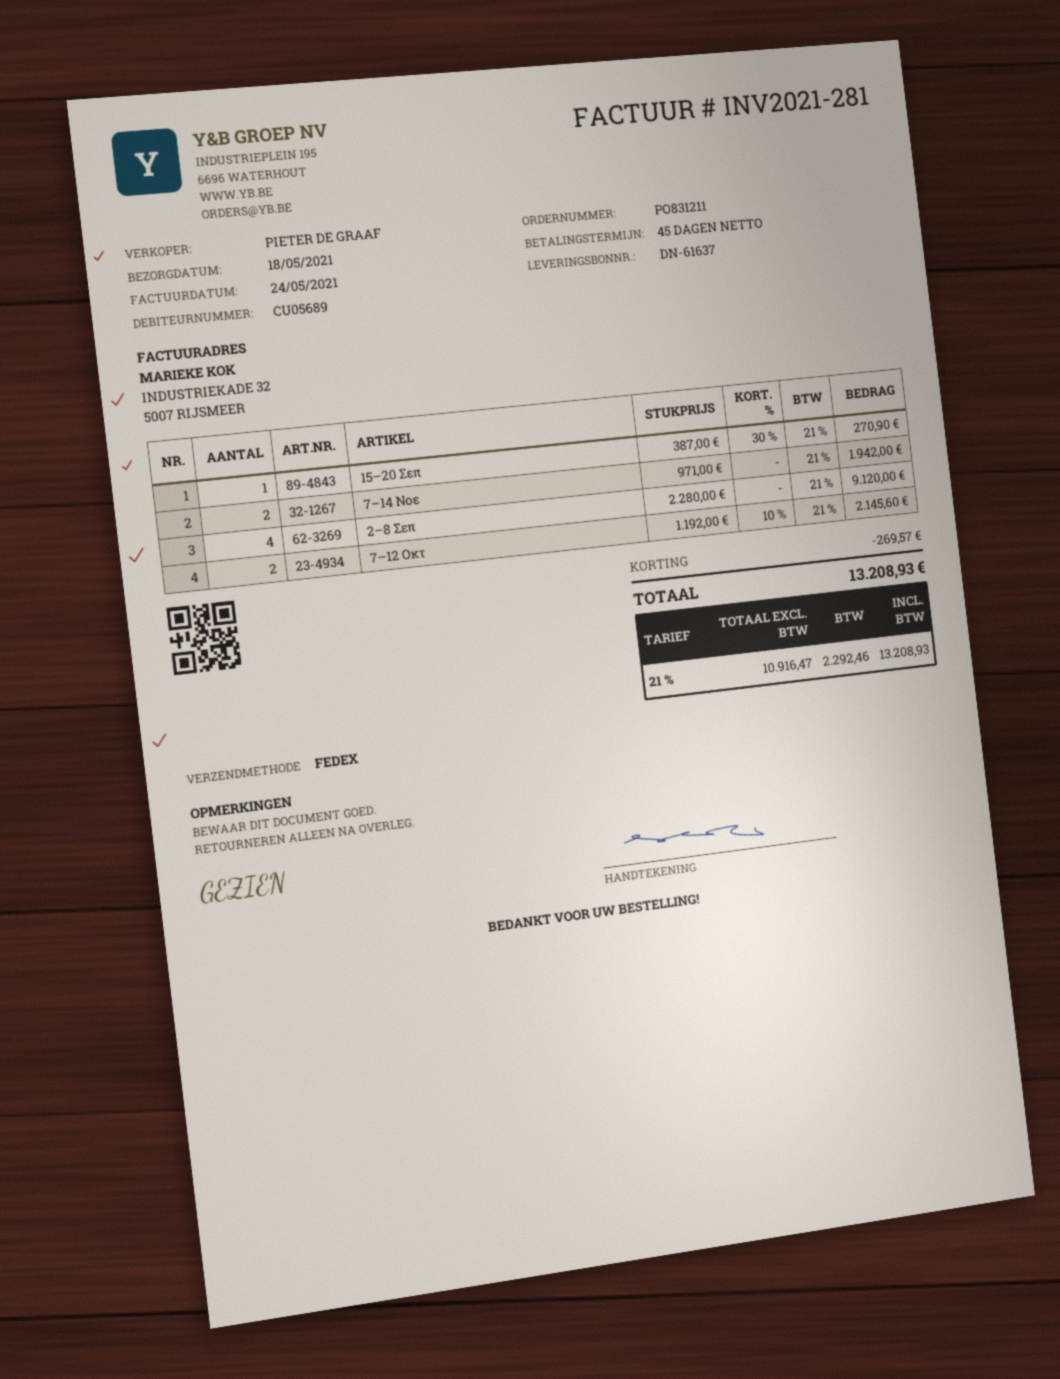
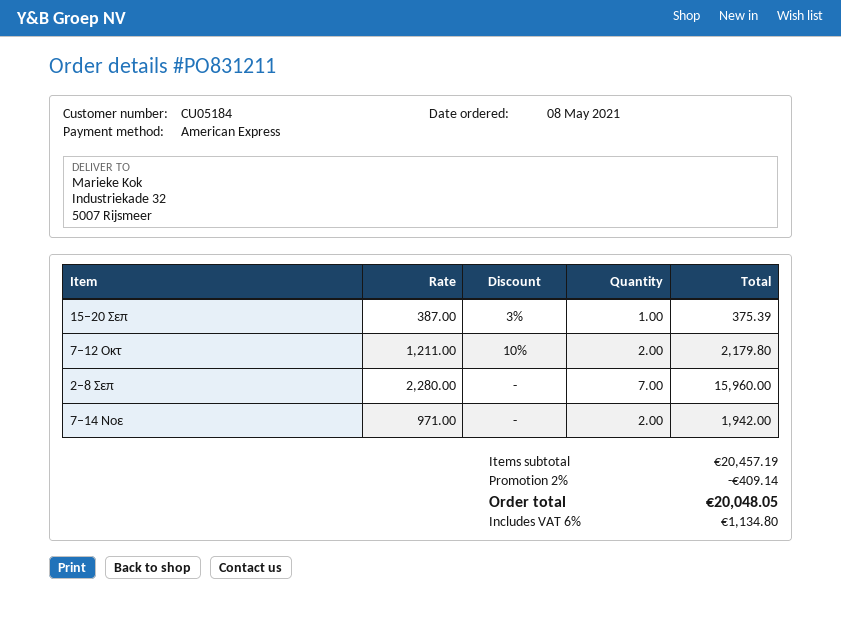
customer number: CU05689 -> CU05184
15–20 Σεπ: 1 x 387.00 - 30% = 270.90 -> 1 x 387.00 - 3% = 375.39
2–8 Σεπ: 4 x 2280.00 = 9120.00 -> 7 x 2280.00 = 15960.00
7–12 Οκτ: 2 x 1192.00 - 10% = 2145.60 -> 2 x 1211.00 - 10% = 2179.80
discount: 269.57 -> 409.14
tax: 21% = 2292.46 -> 6% = 1134.80
total: 13208.93 -> 20048.05

